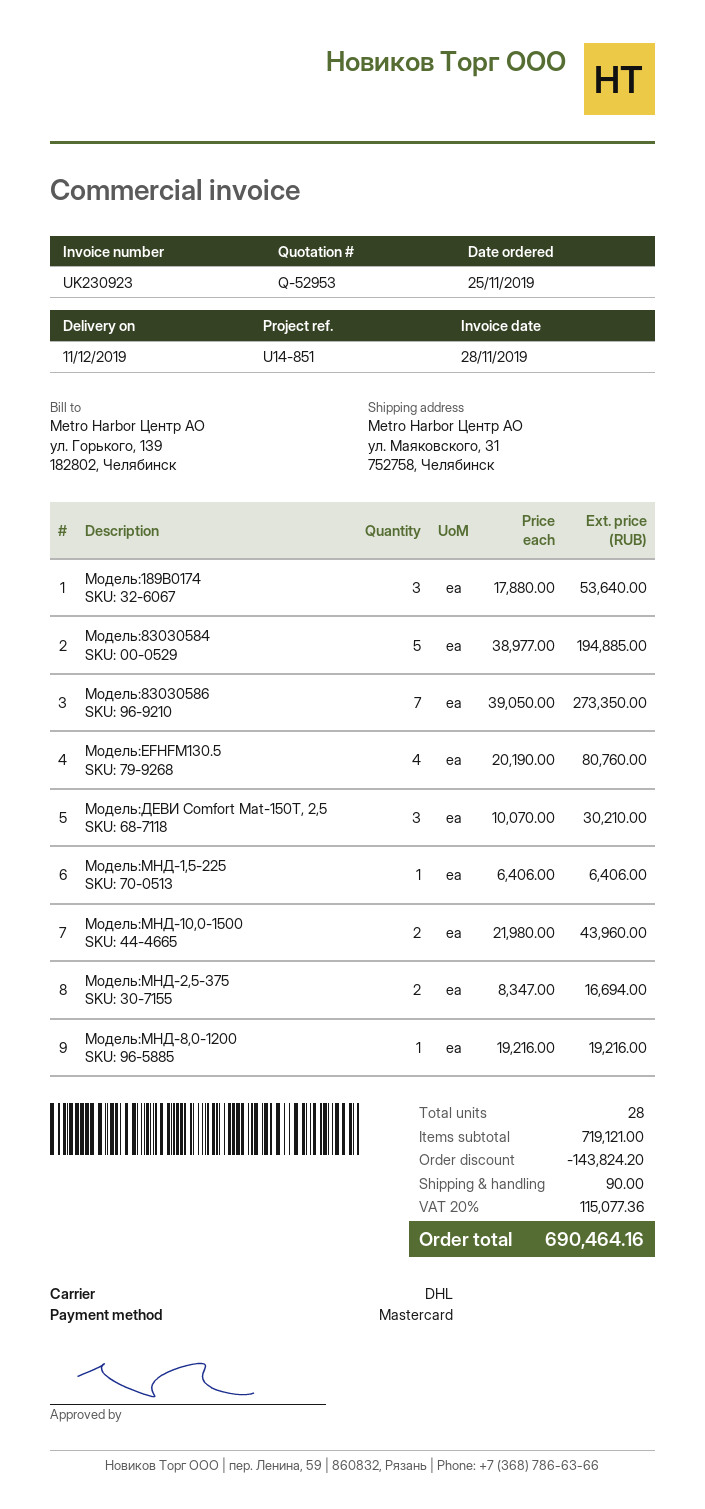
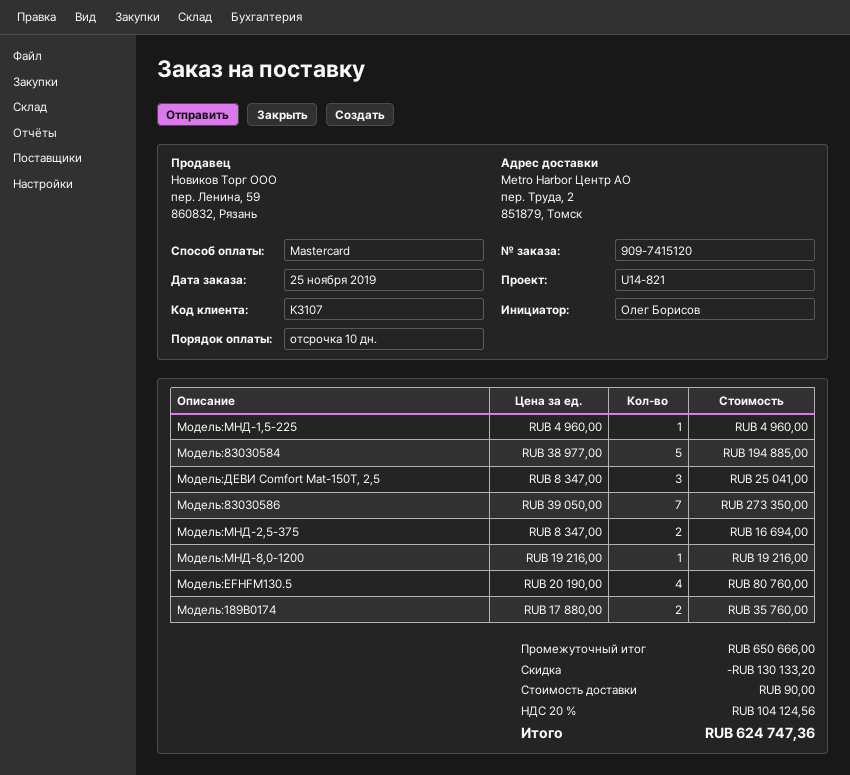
reference: U14-851 -> U14-821
ship to: ул. Маяковского, 31, 752758, Челябинск -> пер. Труда, 2, 851879, Томск
Модель:189B0174: 3 x 17880.00 = 53640.00 -> 2 x 17880.00 = 35760.00
Модель:ДЕВИ Comfort Mat-150T, 2,5: 3 x 10070.00 = 30210.00 -> 3 x 8347.00 = 25041.00
Модель:МНД-1,5-225: 1 x 6406.00 = 6406.00 -> 1 x 4960.00 = 4960.00
Модель:МНД-10,0-1500: 2 x 21980.00 = 43960.00 -> none
subtotal: 719121.00 -> 650666.00
discount: 143824.20 -> 130133.20
tax: 20% = 115077.36 -> 20% = 104124.56
total: 690464.16 -> 624747.36

